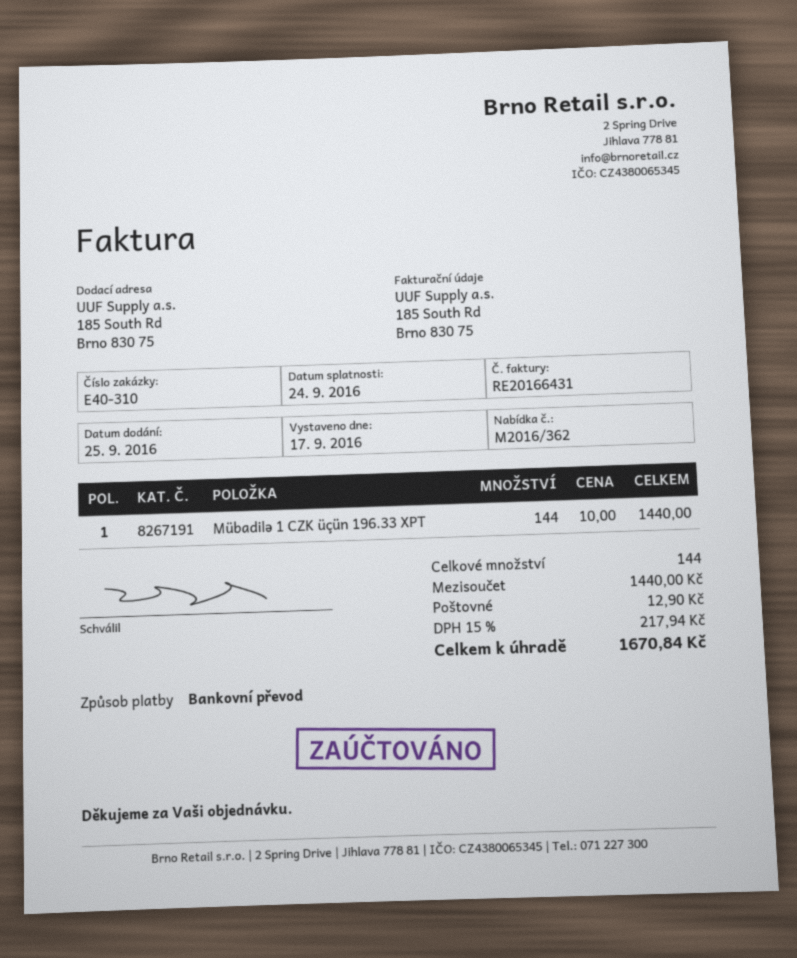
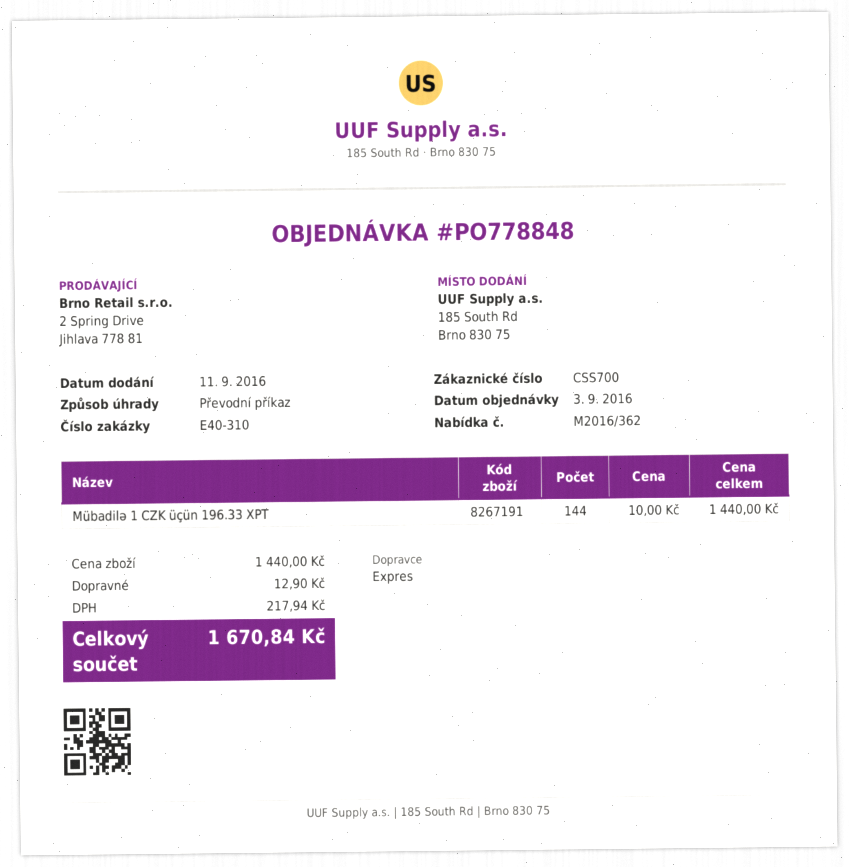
delivery date: 2016-09-25 -> 2016-09-11

